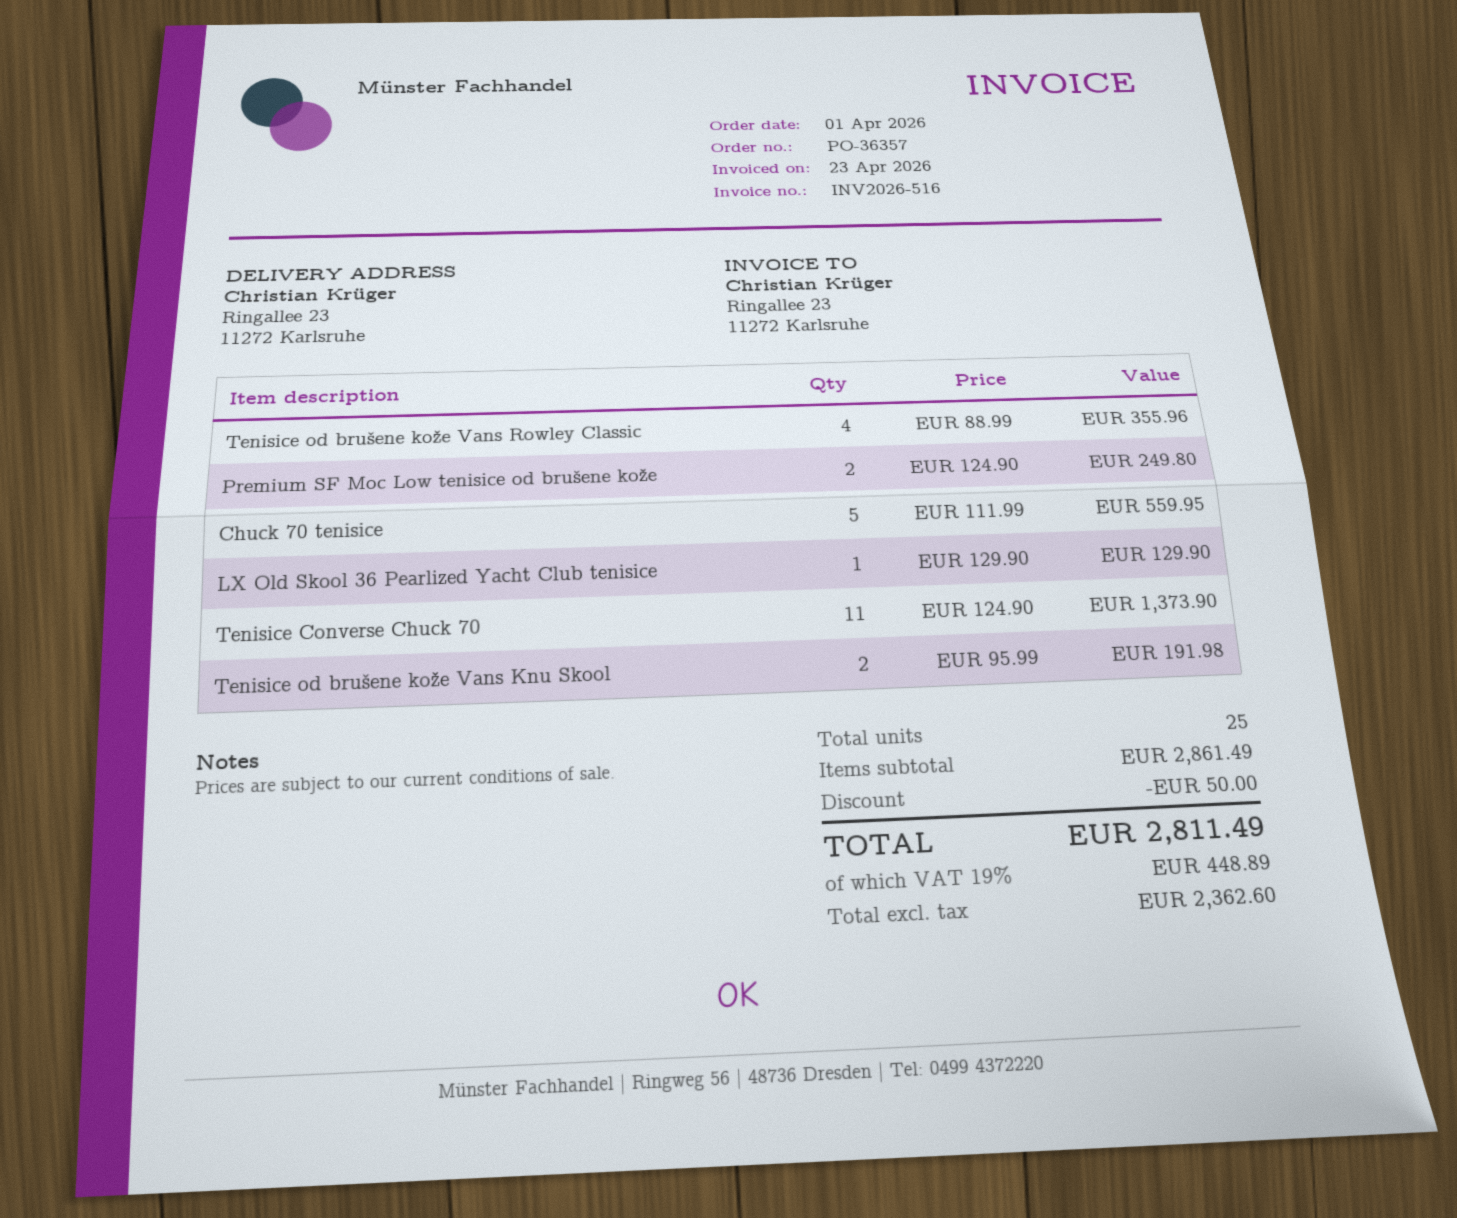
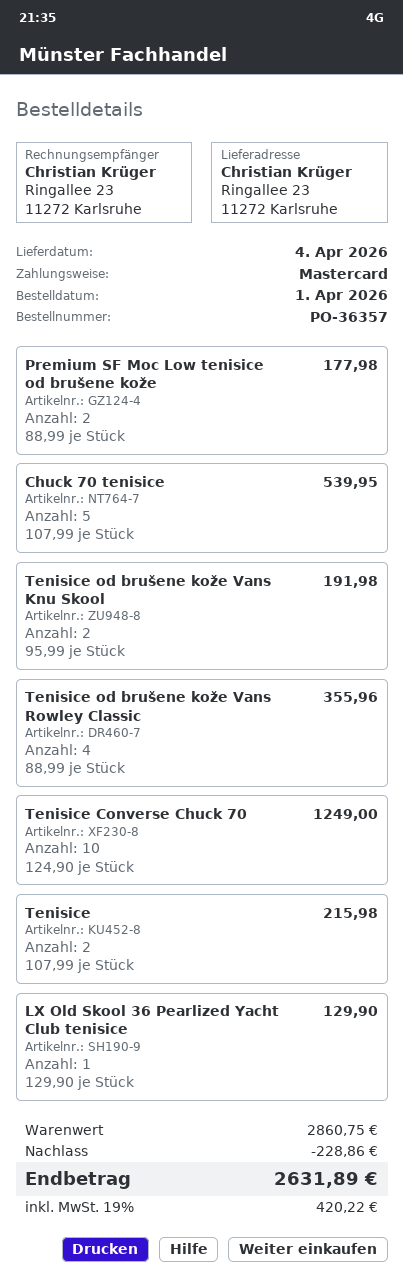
Premium SF Moc Low tenisice od brušene kože: 2 x 124.90 = 249.80 -> 2 x 88.99 = 177.98
Chuck 70 tenisice: 5 x 111.99 = 559.95 -> 5 x 107.99 = 539.95
Tenisice Converse Chuck 70: 11 x 124.90 = 1373.90 -> 10 x 124.90 = 1249.00
Tenisice: none -> 2 x 107.99 = 215.98
subtotal: 2861.49 -> 2860.75
discount: 50.00 -> 228.86
tax: 19% = 448.89 -> 19% = 420.22
total: 2811.49 -> 2631.89

